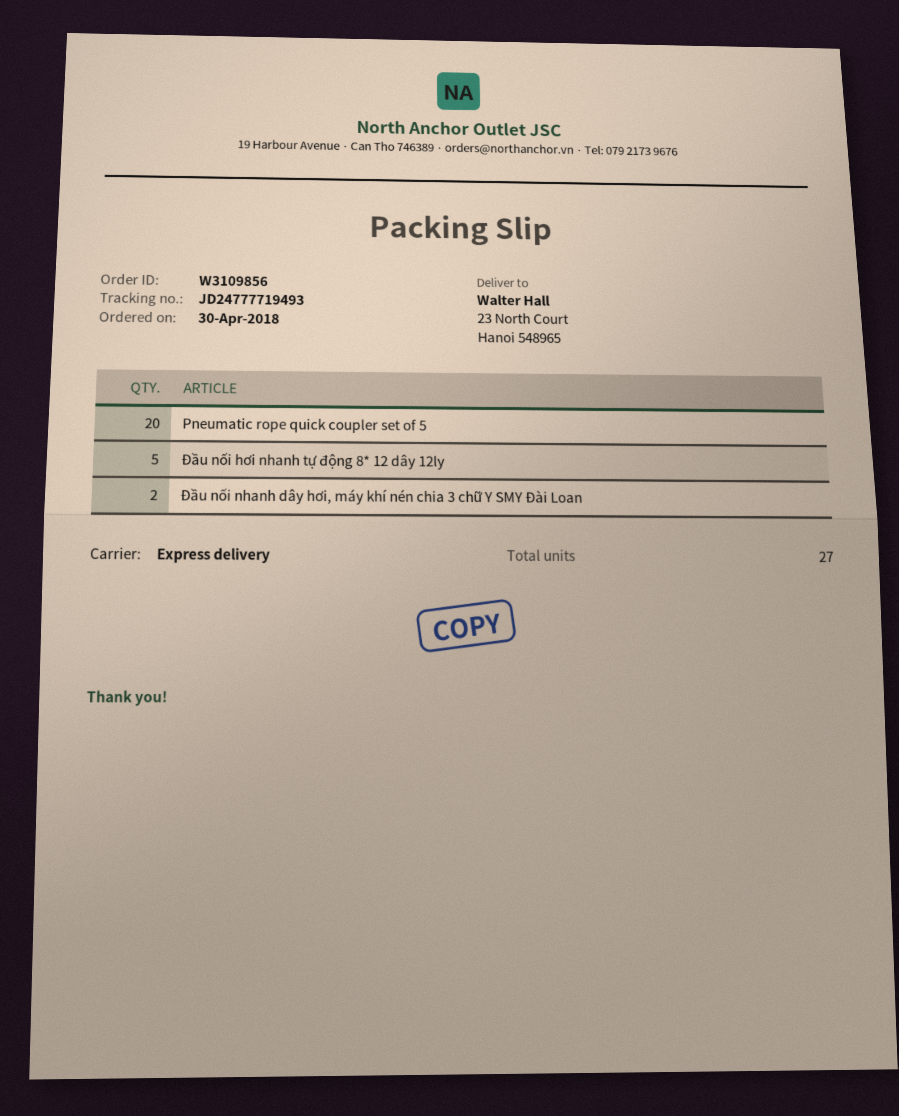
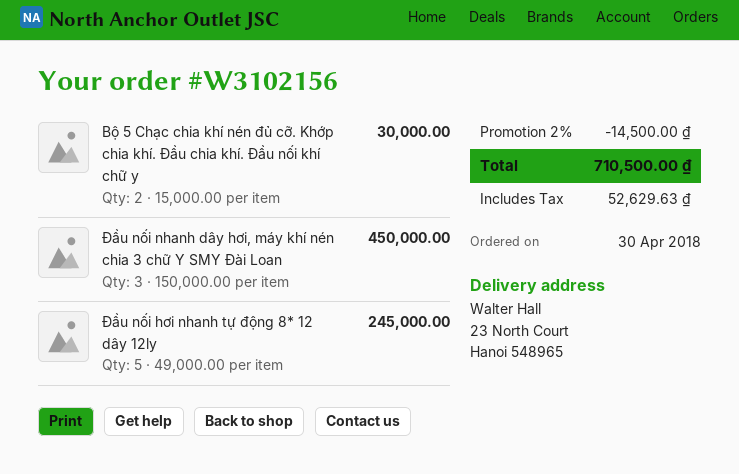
order number: W3109856 -> W3102156
Pneumatic rope quick coupler set of 5: 20 -> none
Đầu nối nhanh dây hơi, máy khí nén chia 3 chữ Y SMY Đài Loan: 2 -> 3
Bộ 5 Chạc chia khí nén đủ cỡ. Khớp chia khí. Đầu chia khí. Đầu nối khí chữ y: none -> 2

